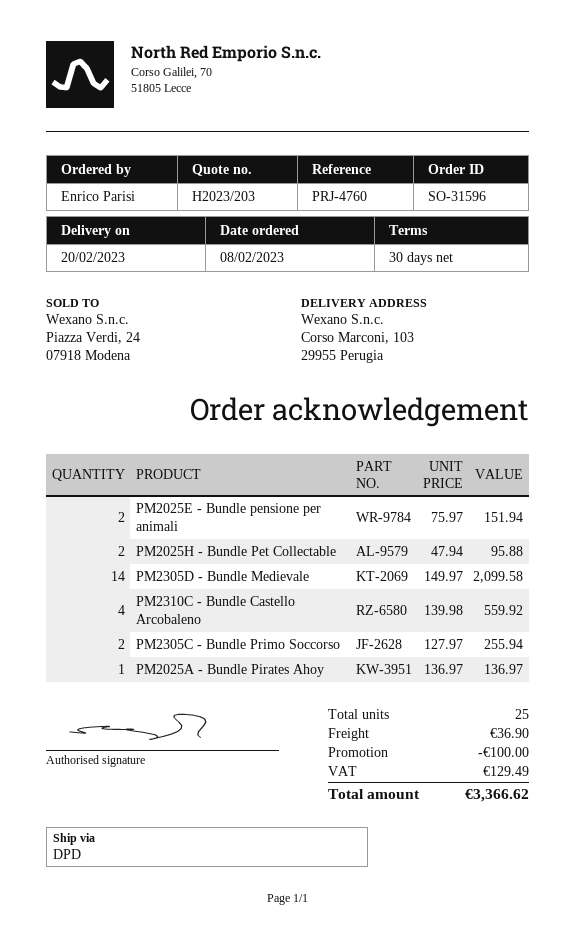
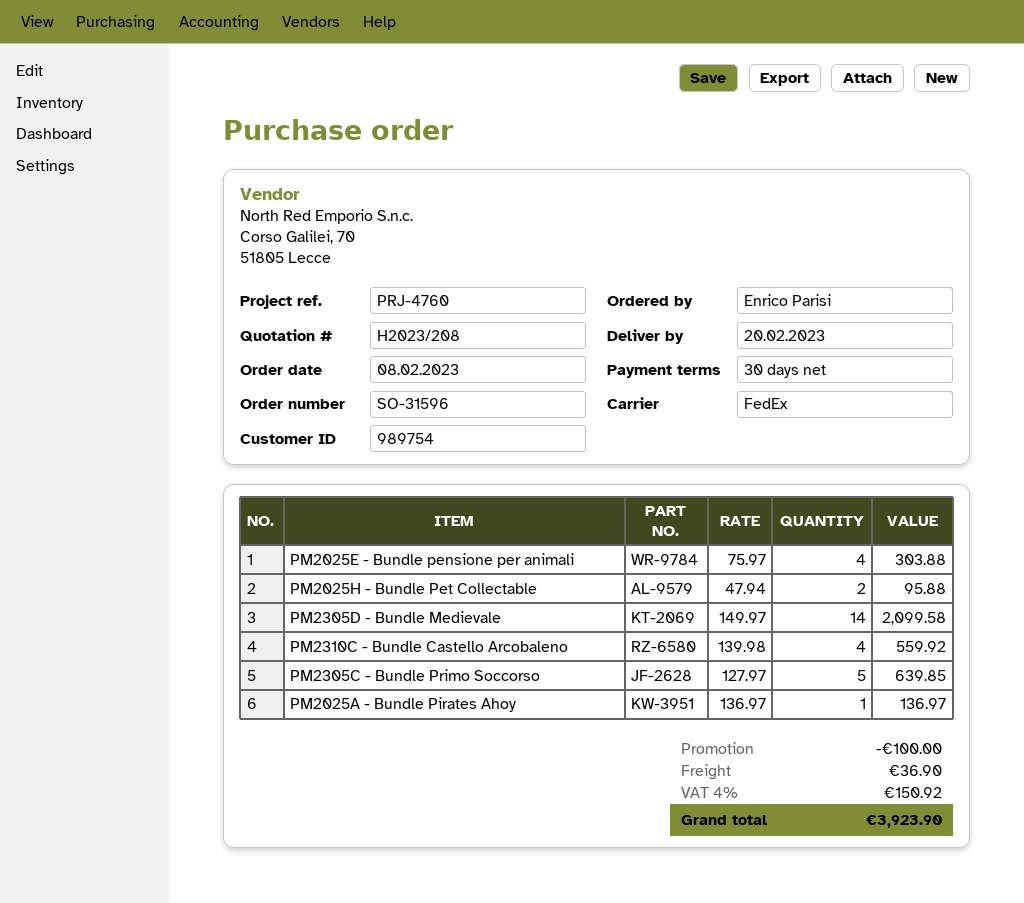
quote number: H2023/203 -> H2023/208
shipping method: DPD -> FedEx
PM2025E - Bundle pensione per animali: 2 x 75.97 = 151.94 -> 4 x 75.97 = 303.88
PM2305C - Bundle Primo Soccorso: 2 x 127.97 = 255.94 -> 5 x 127.97 = 639.85
tax: 129.49 -> 150.92
total: 3366.62 -> 3923.90

